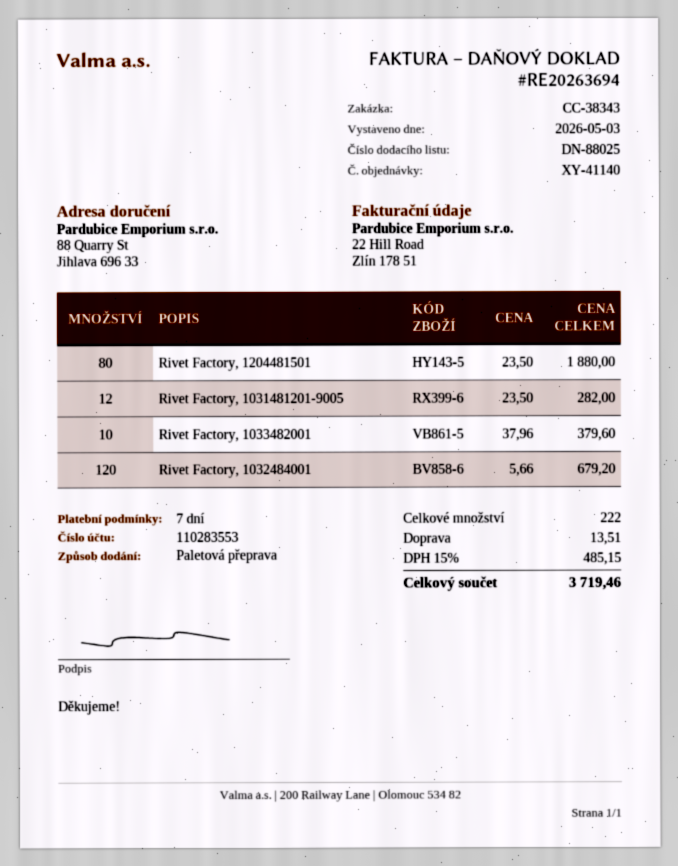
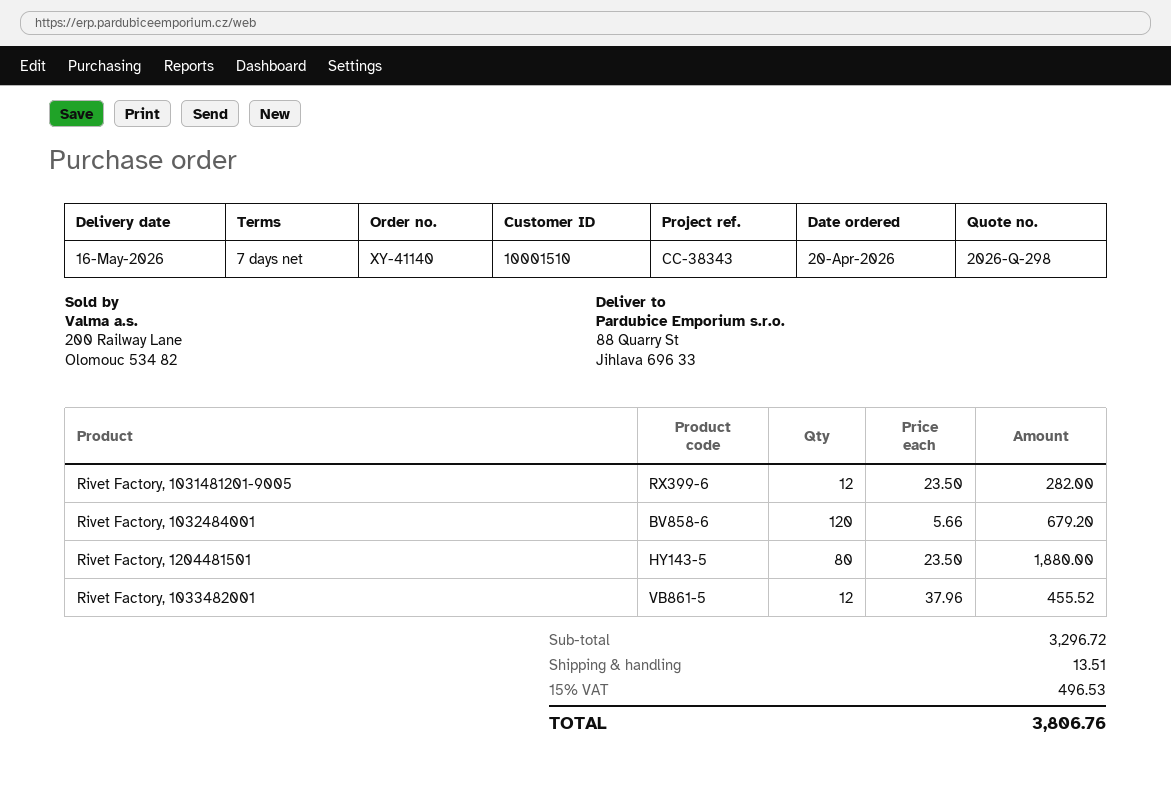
Rivet Factory, 1033482001: 10 x 37.96 = 379.60 -> 12 x 37.96 = 455.52
tax: 15% = 485.15 -> 15% = 496.53
total: 3719.46 -> 3806.76

